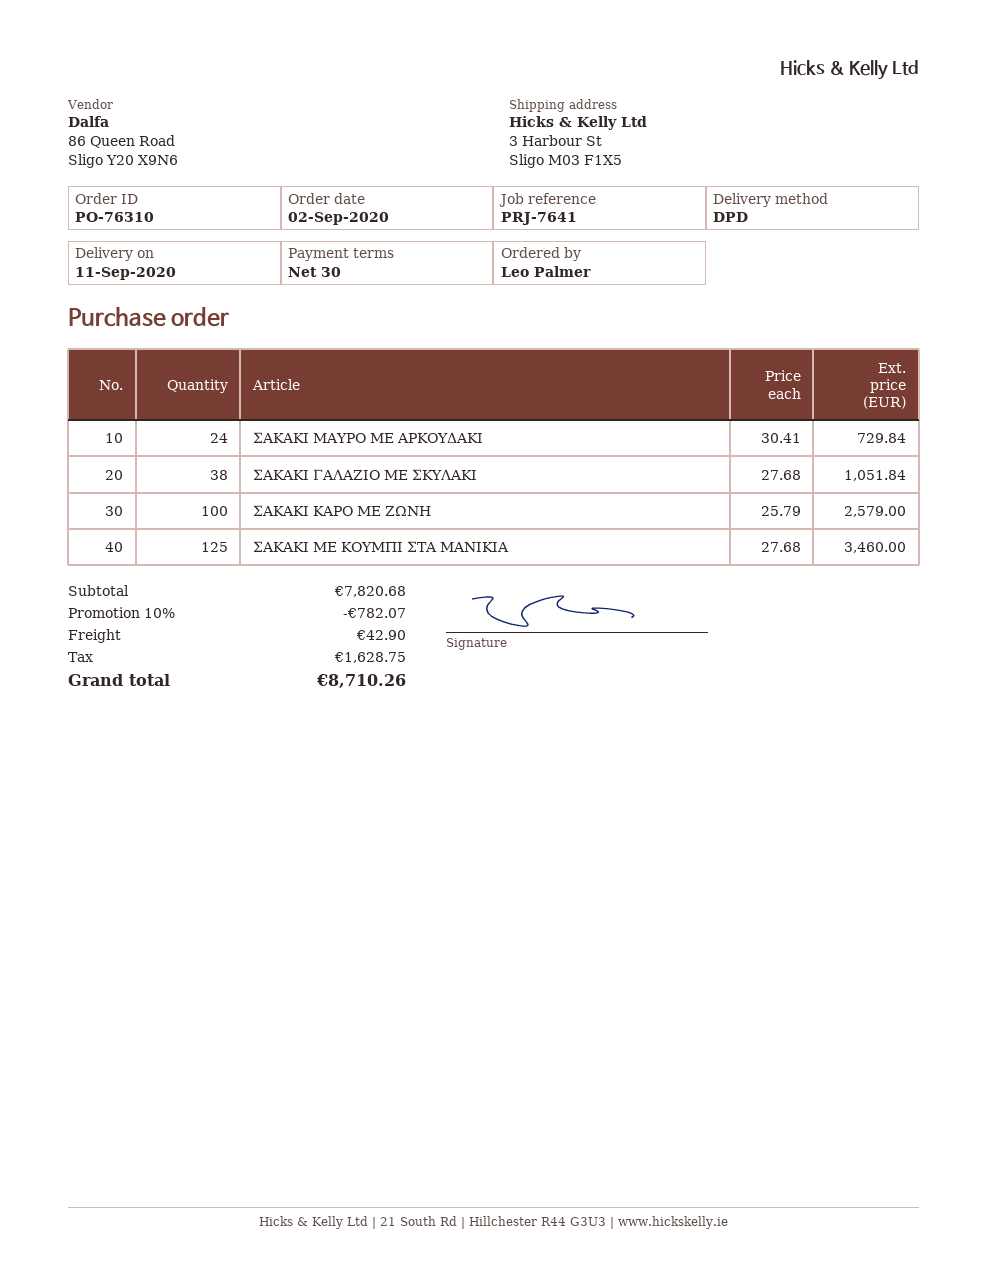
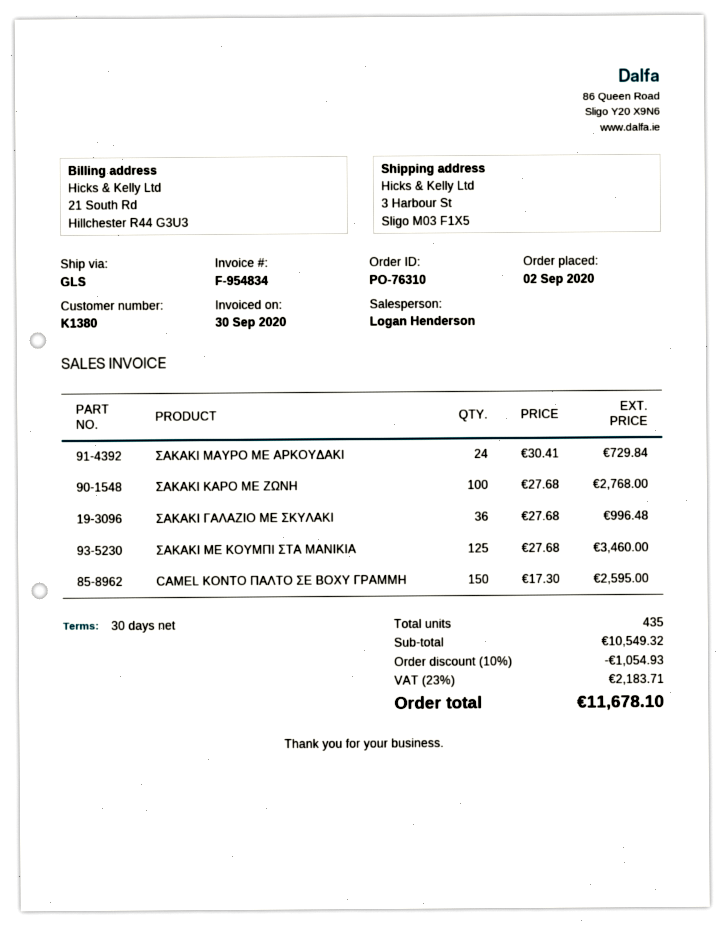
shipping method: DPD -> GLS
ΣΑΚΑΚΙ ΓΑΛΑΖΙΟ ΜΕ ΣΚΥΛΑΚΙ: 38 x 27.68 = 1051.84 -> 36 x 27.68 = 996.48
ΣΑΚΑΚΙ ΚΑΡΟ ΜΕ ΖΩΝΗ: 100 x 25.79 = 2579.00 -> 100 x 27.68 = 2768.00
CAMEL ΚΟΝΤΟ ΠΑΛΤΟ ΣΕ BOXY ΓΡΑΜΜΗ: none -> 150 x 17.30 = 2595.00
subtotal: 7820.68 -> 10549.32
discount: 10% = 782.07 -> 10% = 1054.93
shipping: 42.90 -> none
tax: 1628.75 -> 2183.71
total: 8710.26 -> 11678.10

